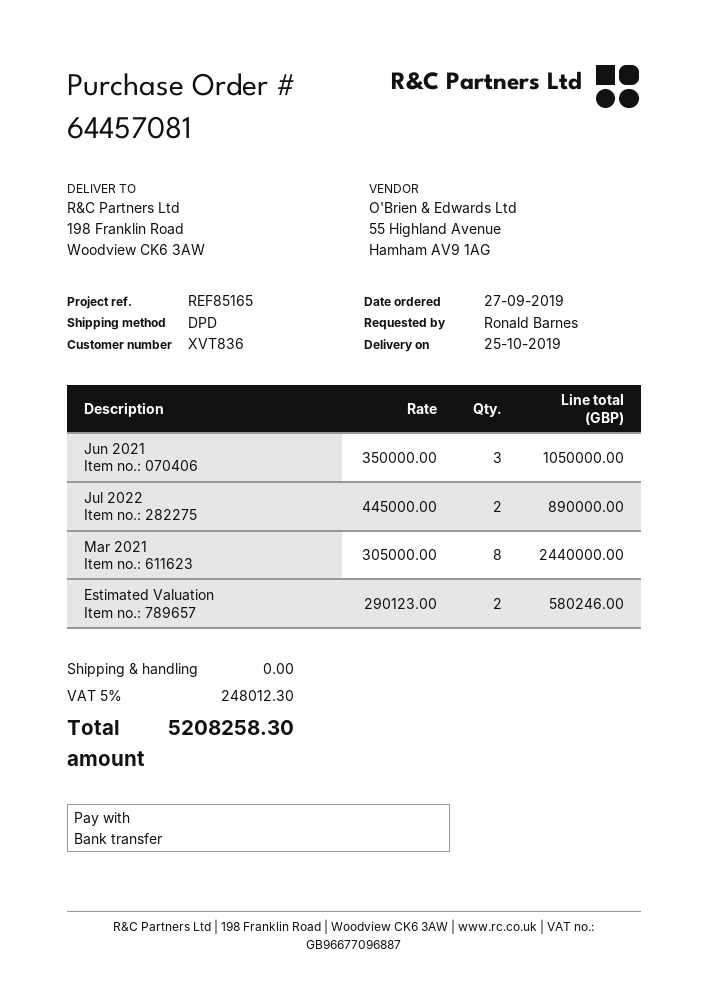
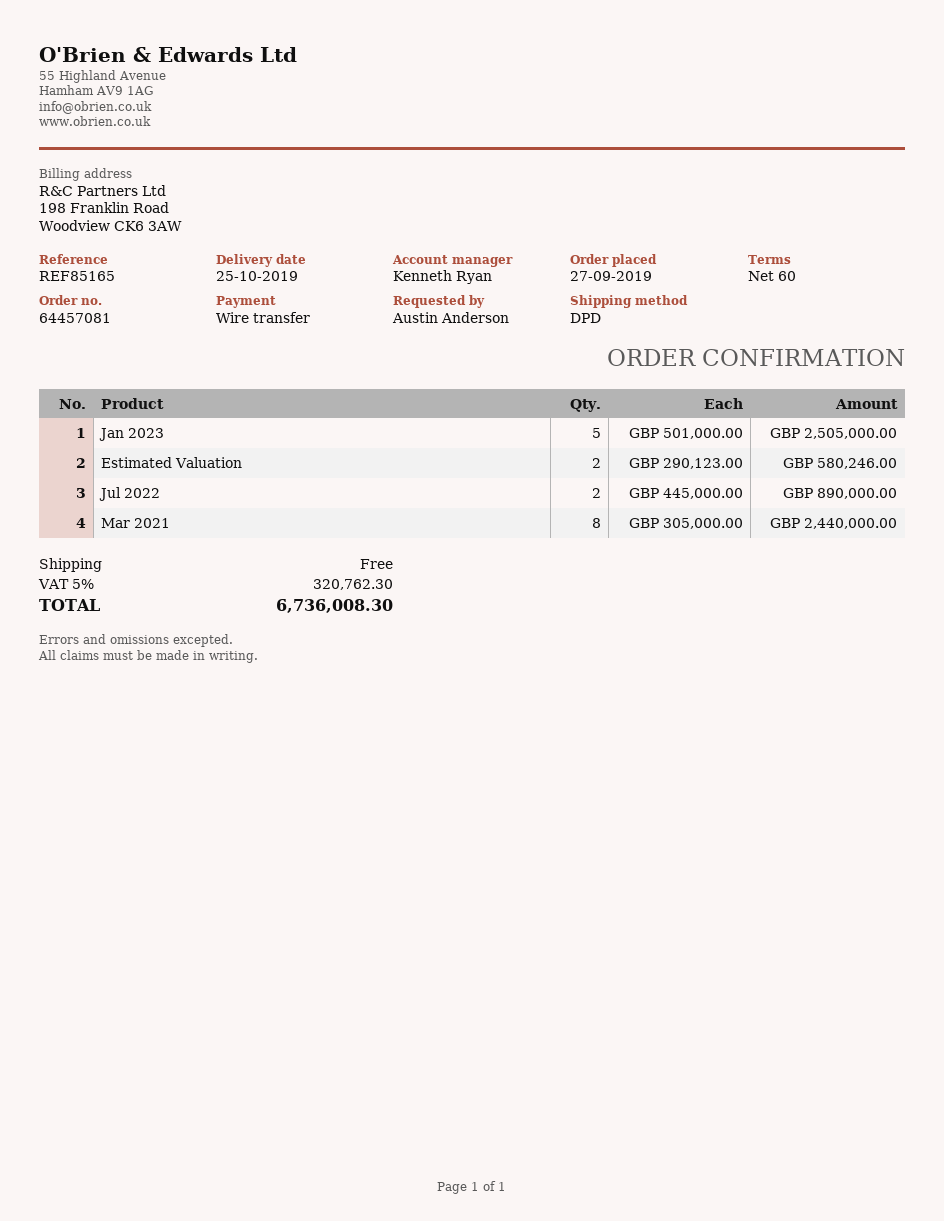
ordered by: Ronald Barnes -> Austin Anderson
Jun 2021: 3 x 350000.00 = 1050000.00 -> none
Jan 2023: none -> 5 x 501000.00 = 2505000.00
tax: 5% = 248012.30 -> 5% = 320762.30
total: 5208258.30 -> 6736008.30

